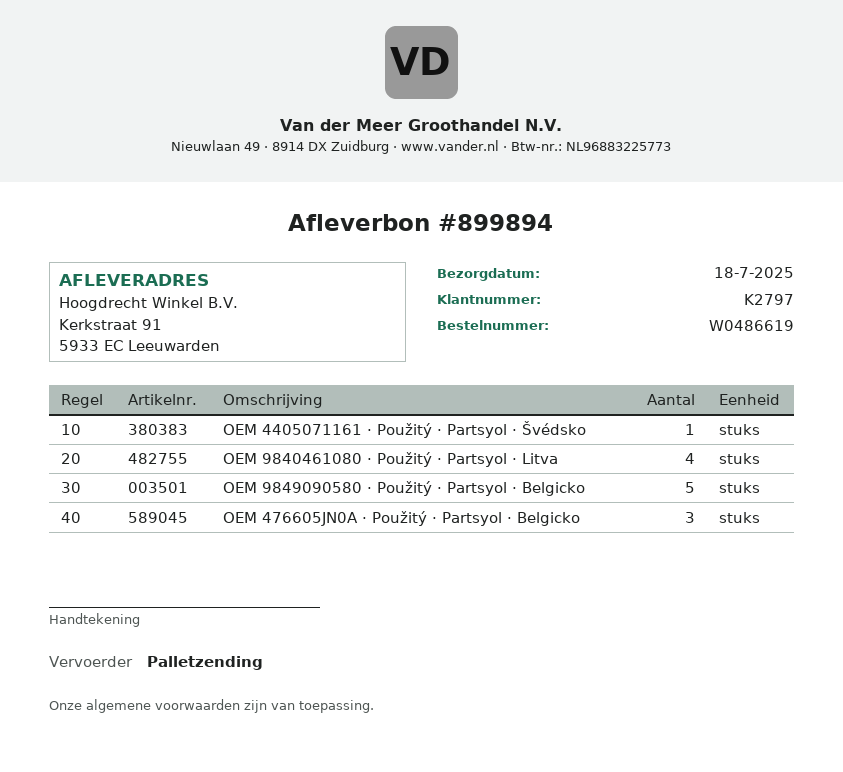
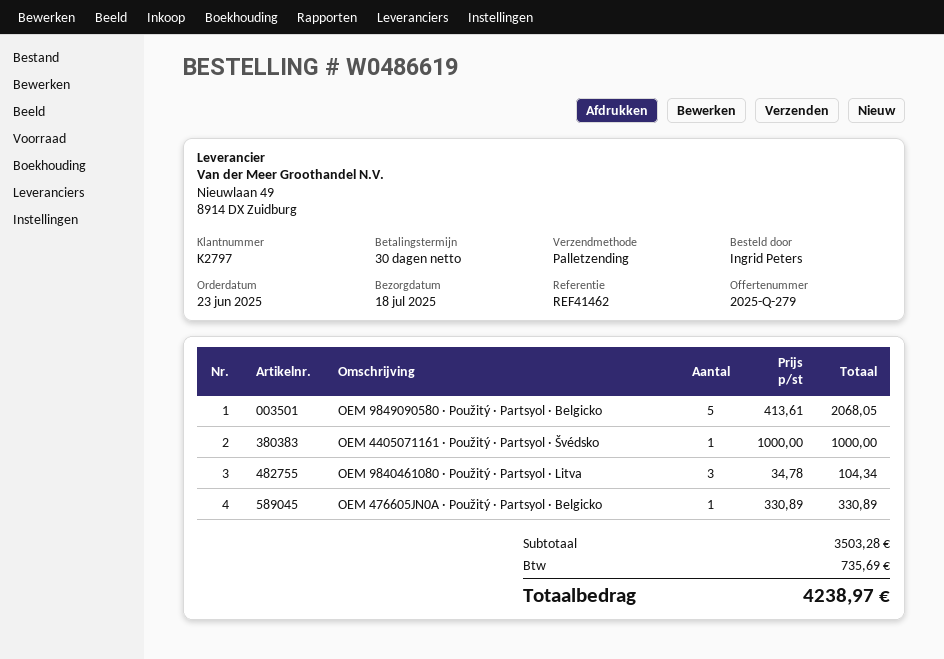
OEM 9840461080 · Použitý · Partsyol · Litva: 4 -> 3
OEM 476605JN0A · Použitý · Partsyol · Belgicko: 3 -> 1

